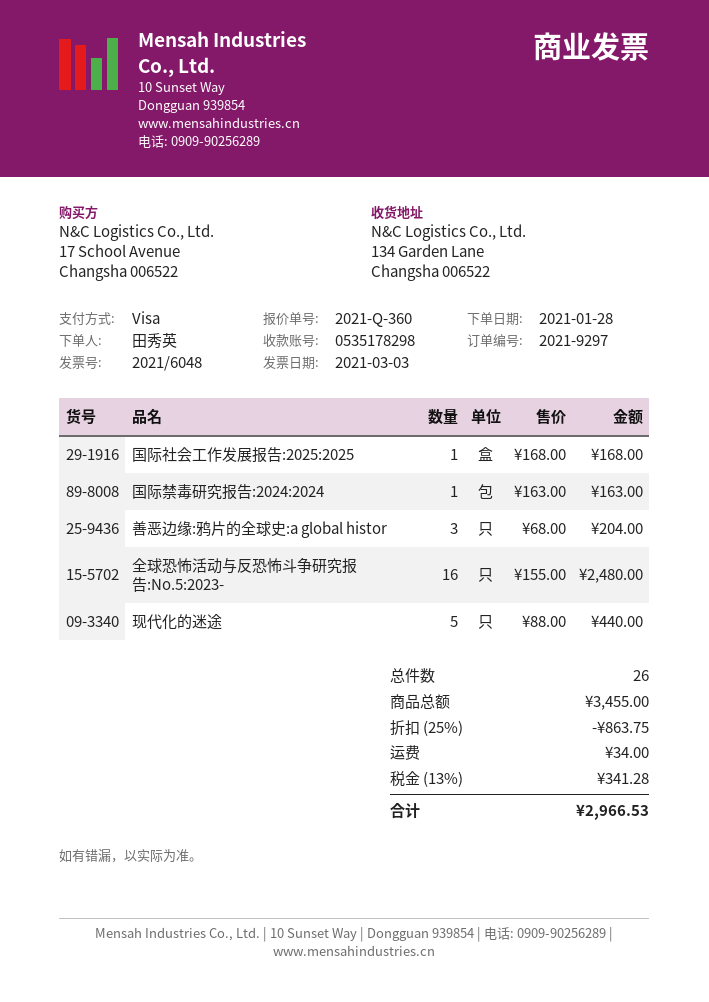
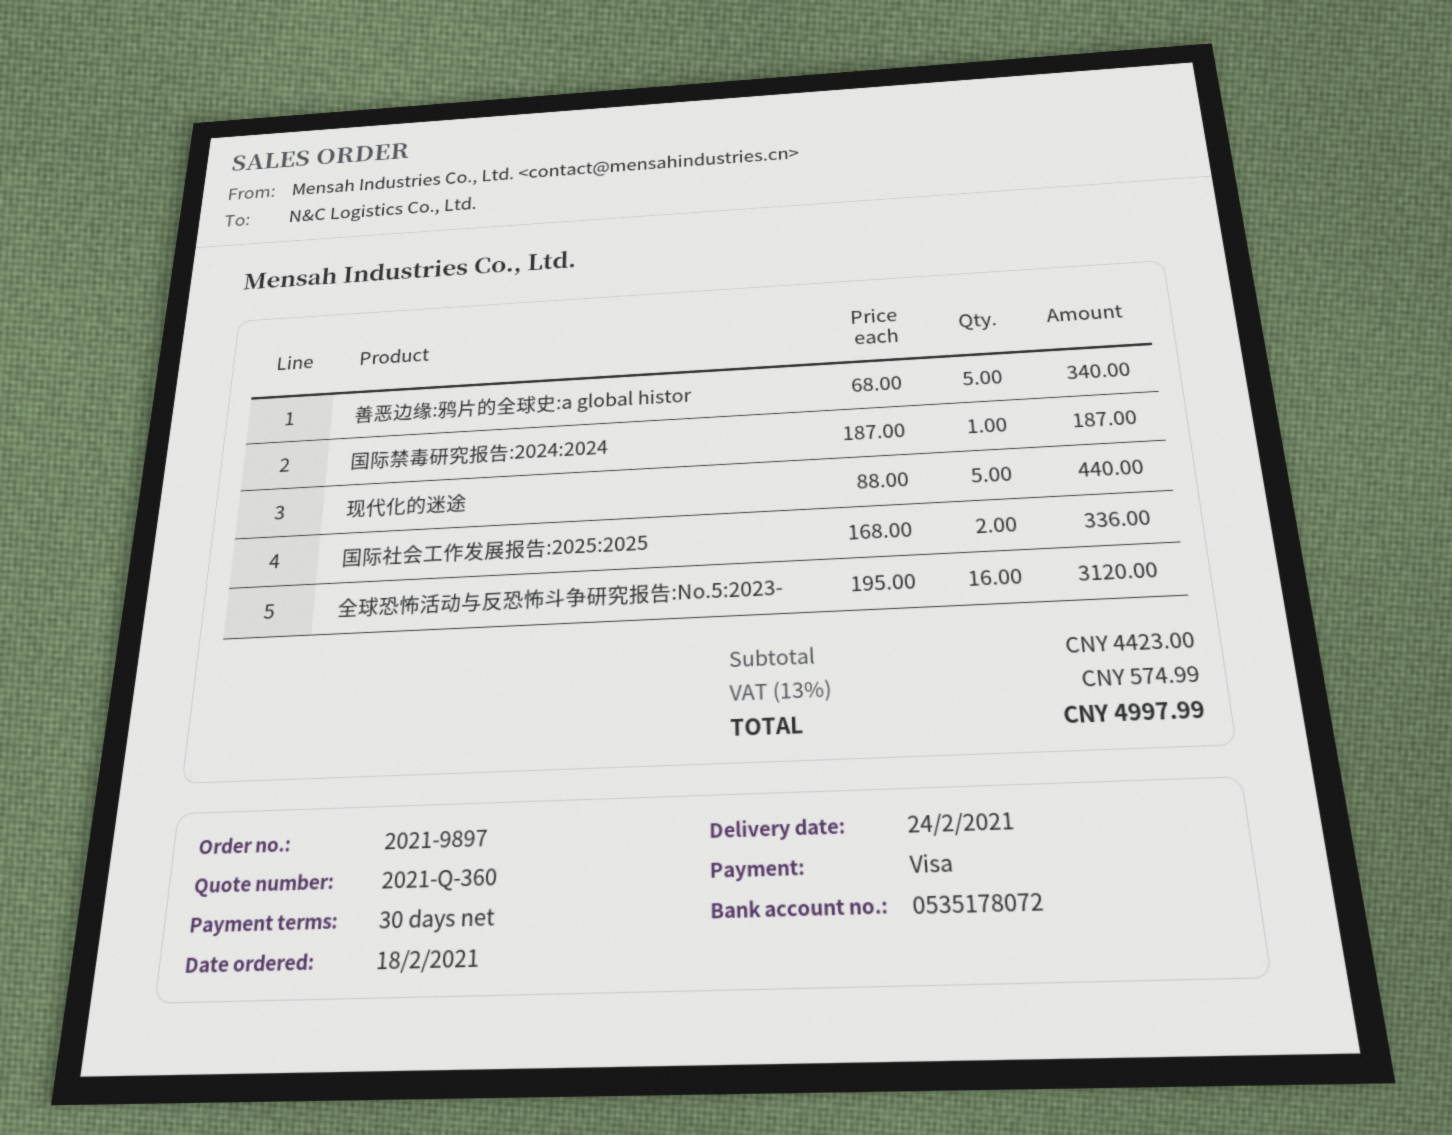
order number: 2021-9297 -> 2021-9897
order date: 2021-01-28 -> 2021-02-18
bank account: 0535178298 -> 0535178072
国际社会工作发展报告:2025:2025: 1 x 168.00 = 168.00 -> 2 x 168.00 = 336.00
国际禁毒研究报告:2024:2024: 1 x 163.00 = 163.00 -> 1 x 187.00 = 187.00
善恶边缘:鸦片的全球史:a global histor: 3 x 68.00 = 204.00 -> 5 x 68.00 = 340.00
全球恐怖活动与反恐怖斗争研究报告:No.5:2023-: 16 x 155.00 = 2480.00 -> 16 x 195.00 = 3120.00
subtotal: 3455.00 -> 4423.00
discount: 25% = 863.75 -> none
shipping: 34.00 -> none
tax: 13% = 341.28 -> 13% = 574.99
total: 2966.53 -> 4997.99

